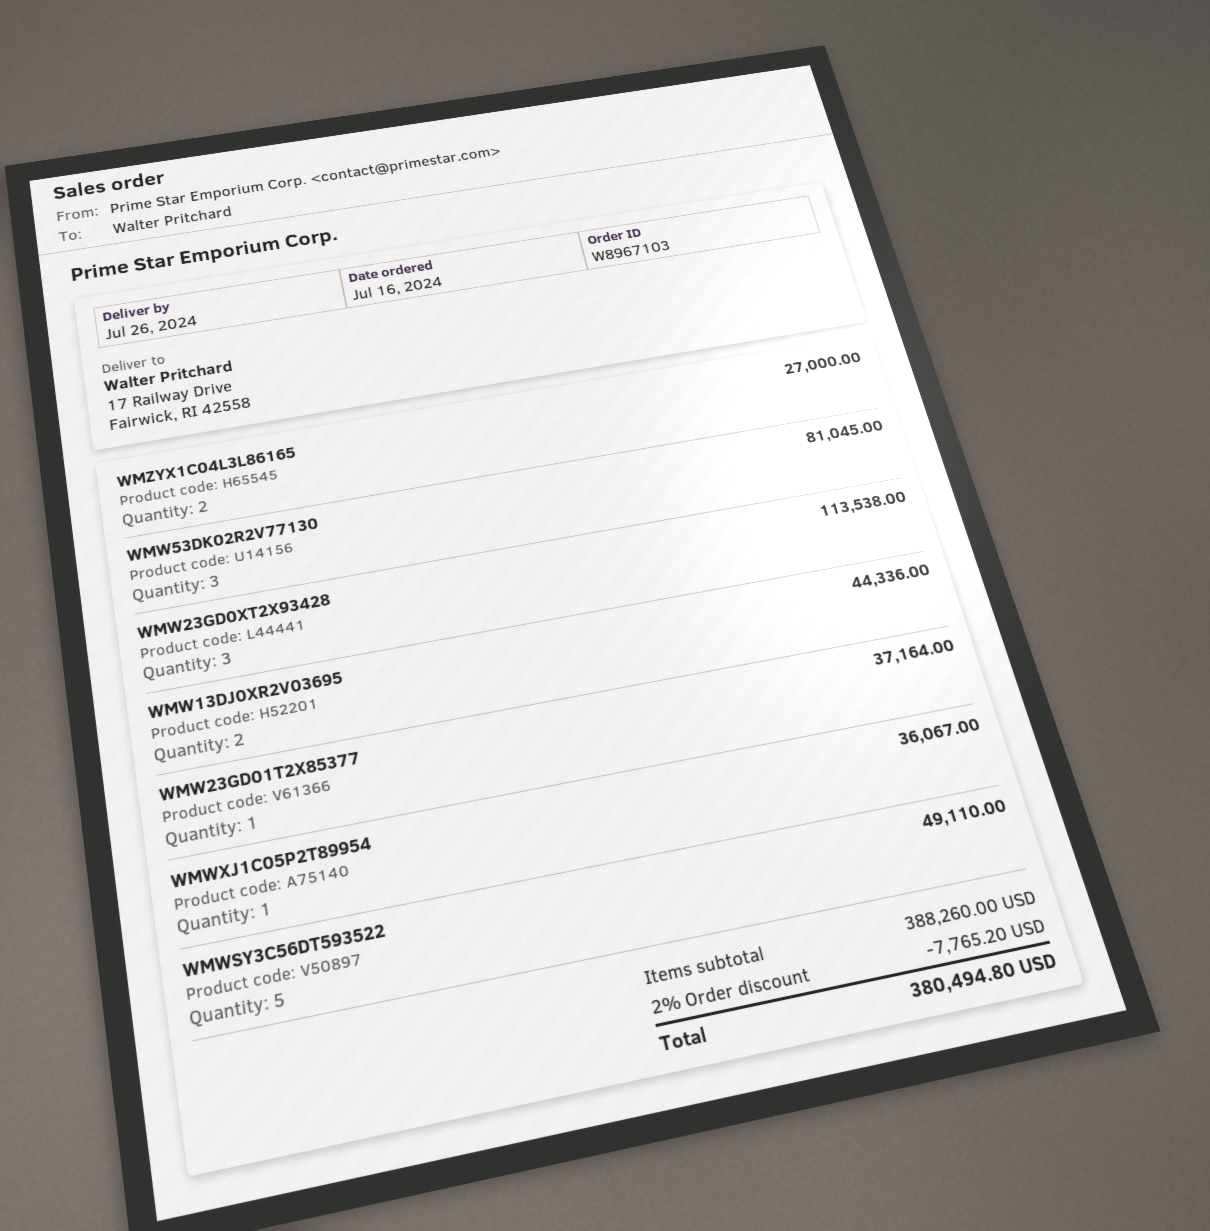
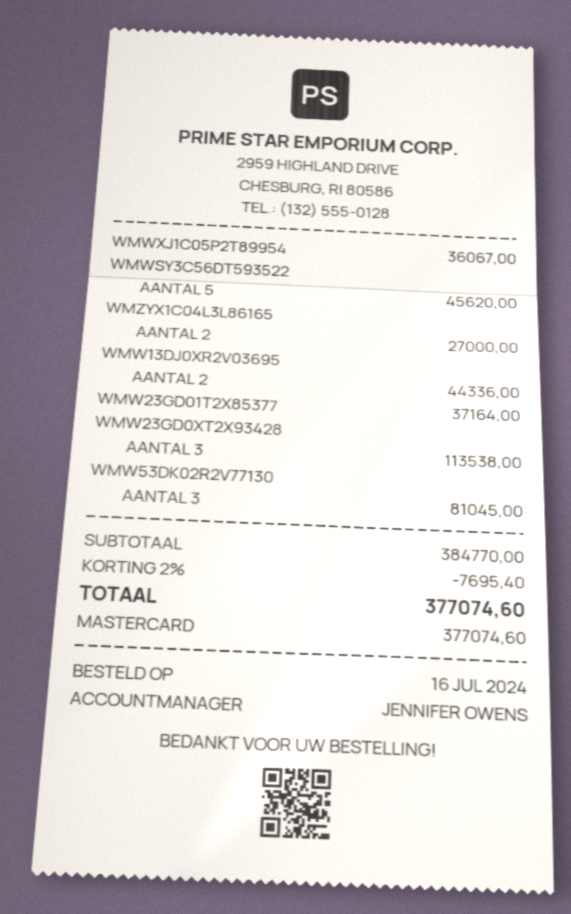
WMWSY3C56DT593522: 5 for 49110.00 -> 5 for 45620.00
subtotal: 388260.00 -> 384770.00
discount: 2% = 7765.20 -> 2% = 7695.40
total: 380494.80 -> 377074.60

